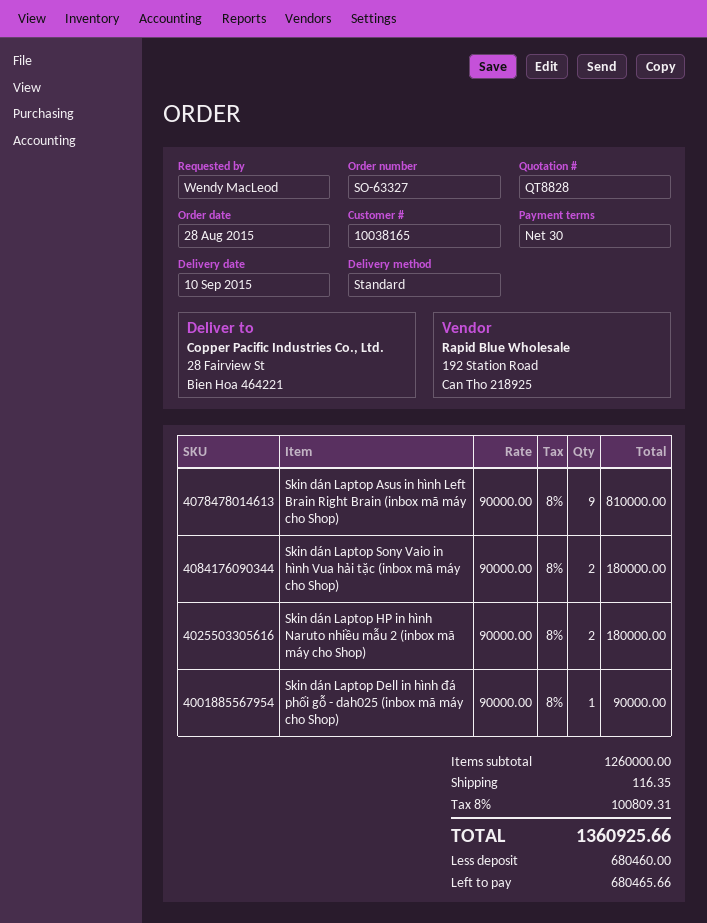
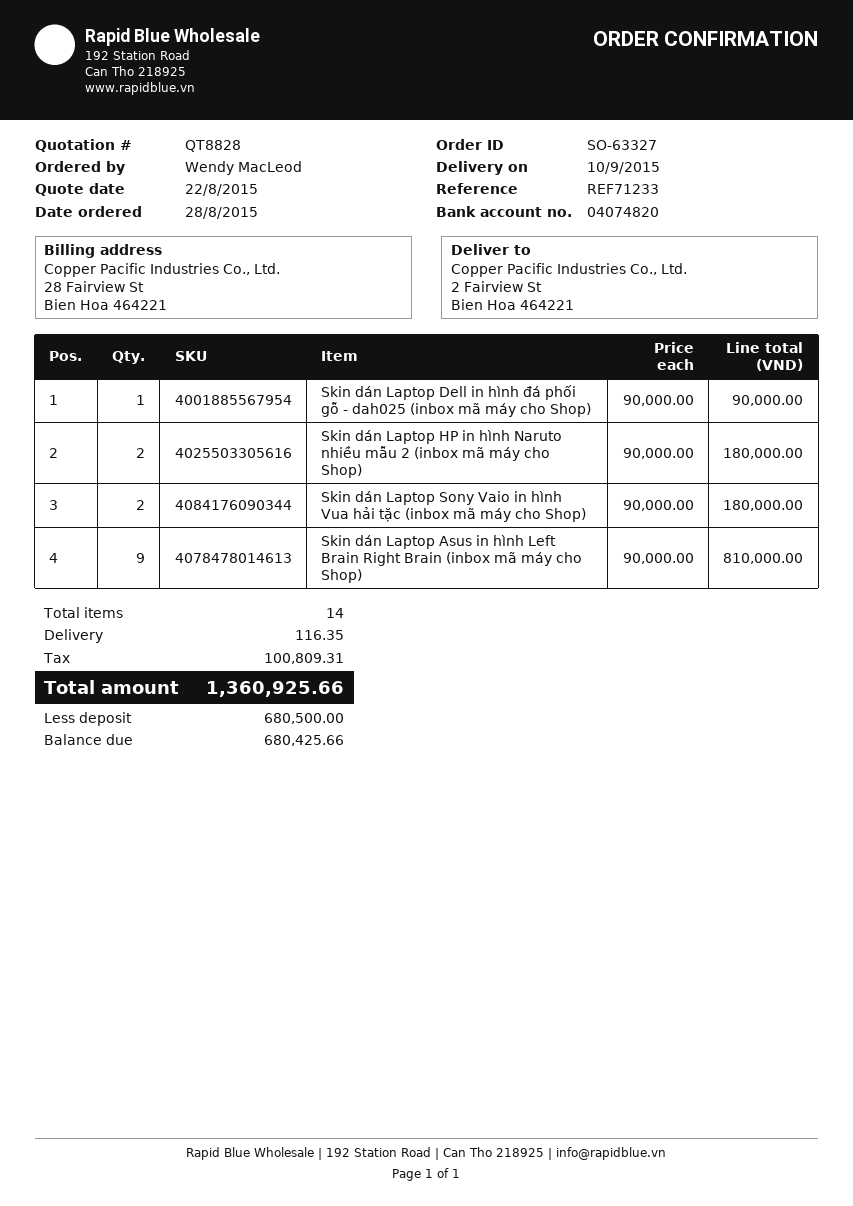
ship to: 28 Fairview St, Bien Hoa 464221 -> 2 Fairview St, Bien Hoa 464221
deposit: 680460.00 -> 680500.00
balance: 680465.66 -> 680425.66

